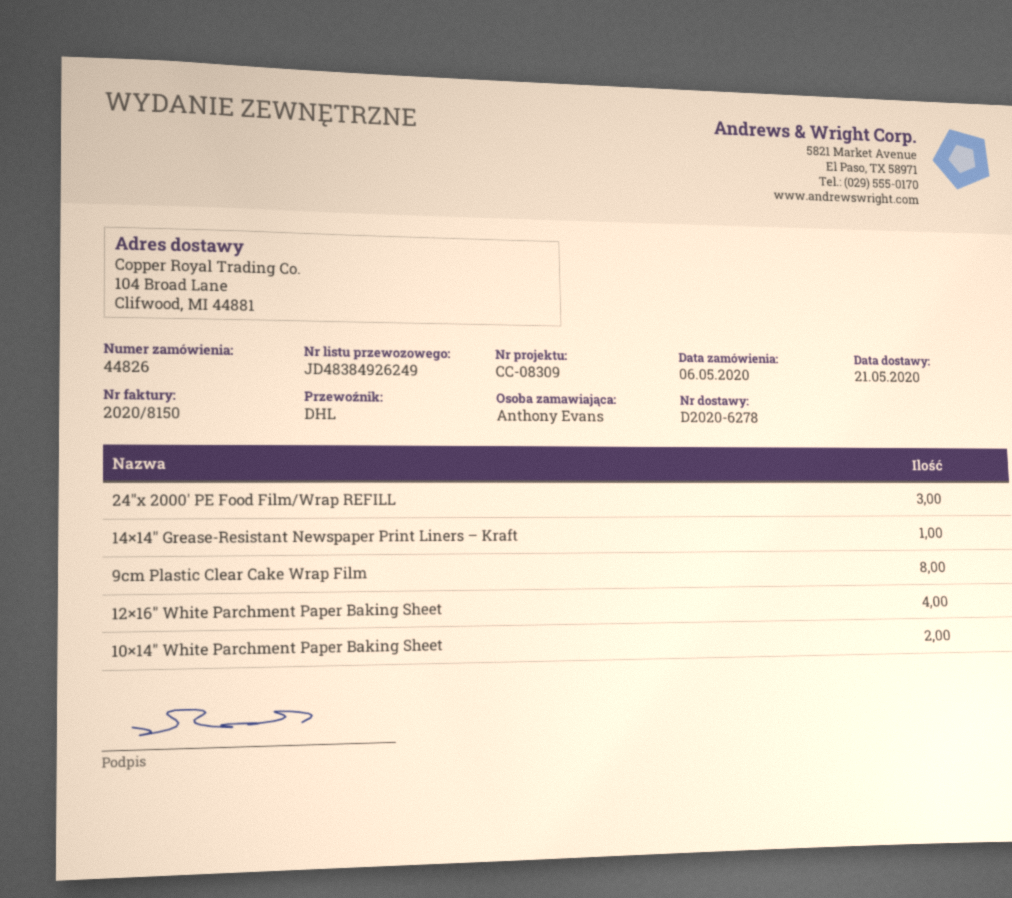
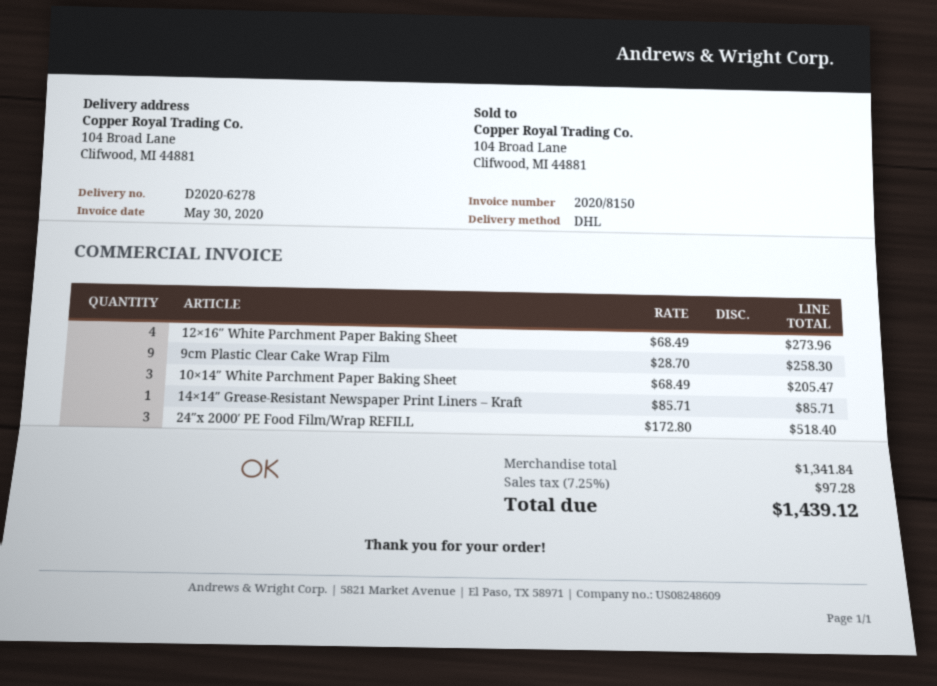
9cm Plastic Clear Cake Wrap Film: 8 -> 9
10×14″ White Parchment Paper Baking Sheet: 2 -> 3

